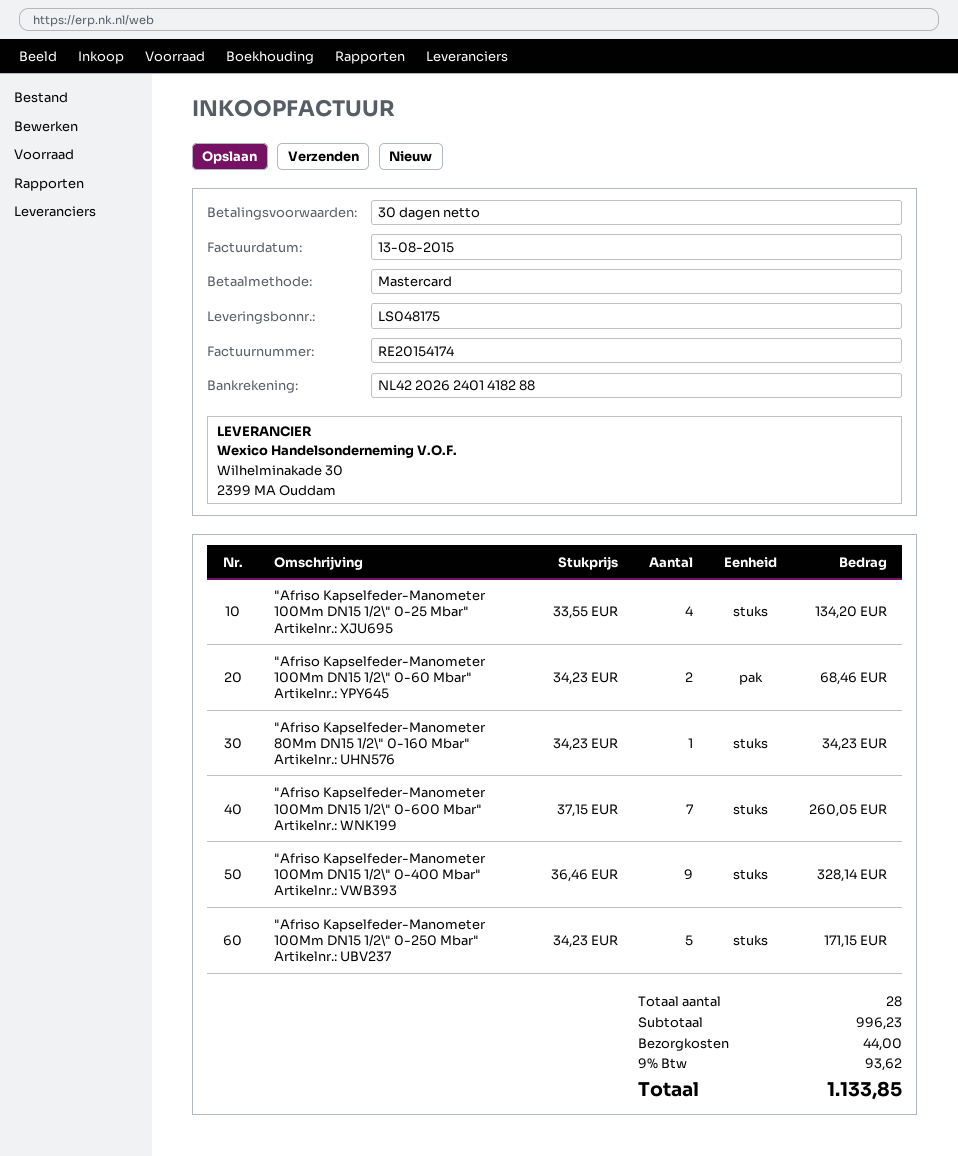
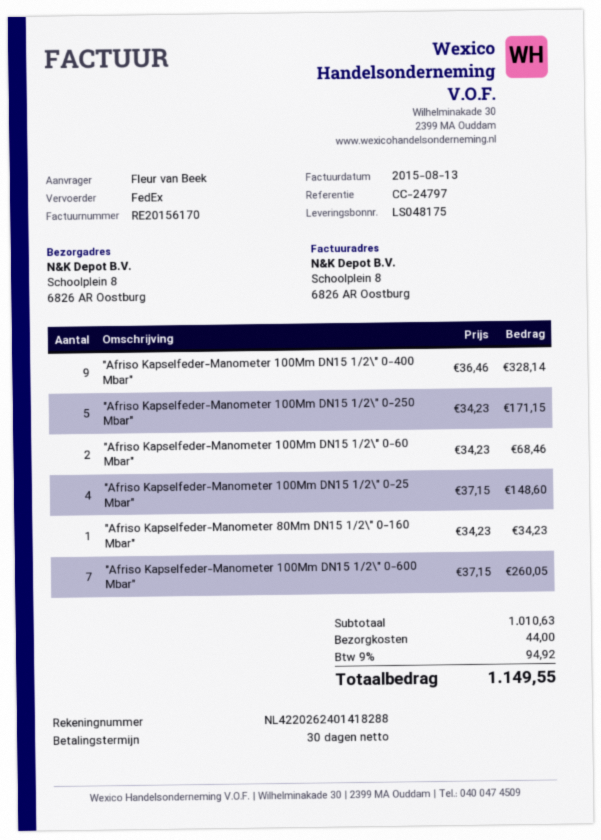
invoice number: RE20154174 -> RE20156170
"Afriso Kapselfeder-Manometer 100Mm DN15 1/2\" 0-25 Mbar": 4 x 33.55 = 134.20 -> 4 x 37.15 = 148.60
subtotal: 996.23 -> 1010.63
tax: 9% = 93.62 -> 9% = 94.92
total: 1133.85 -> 1149.55

